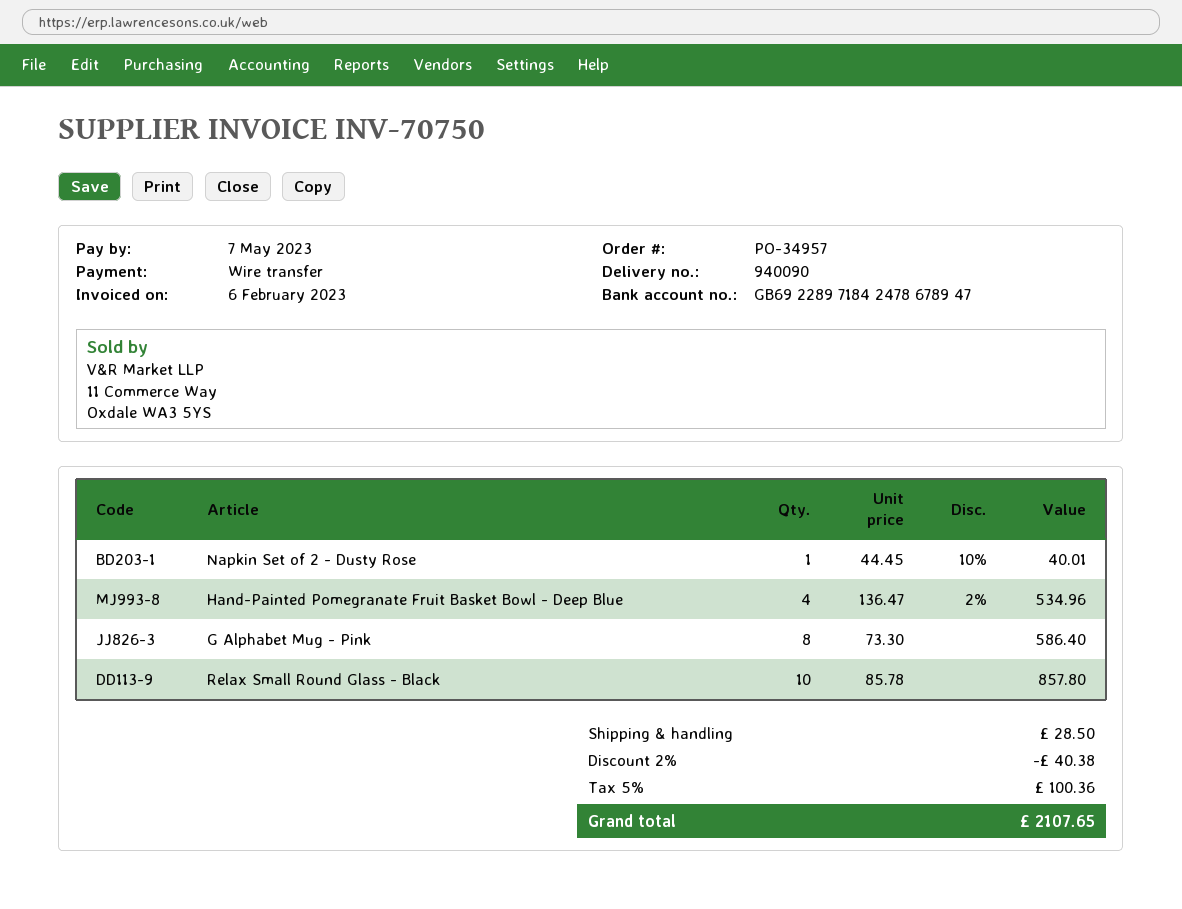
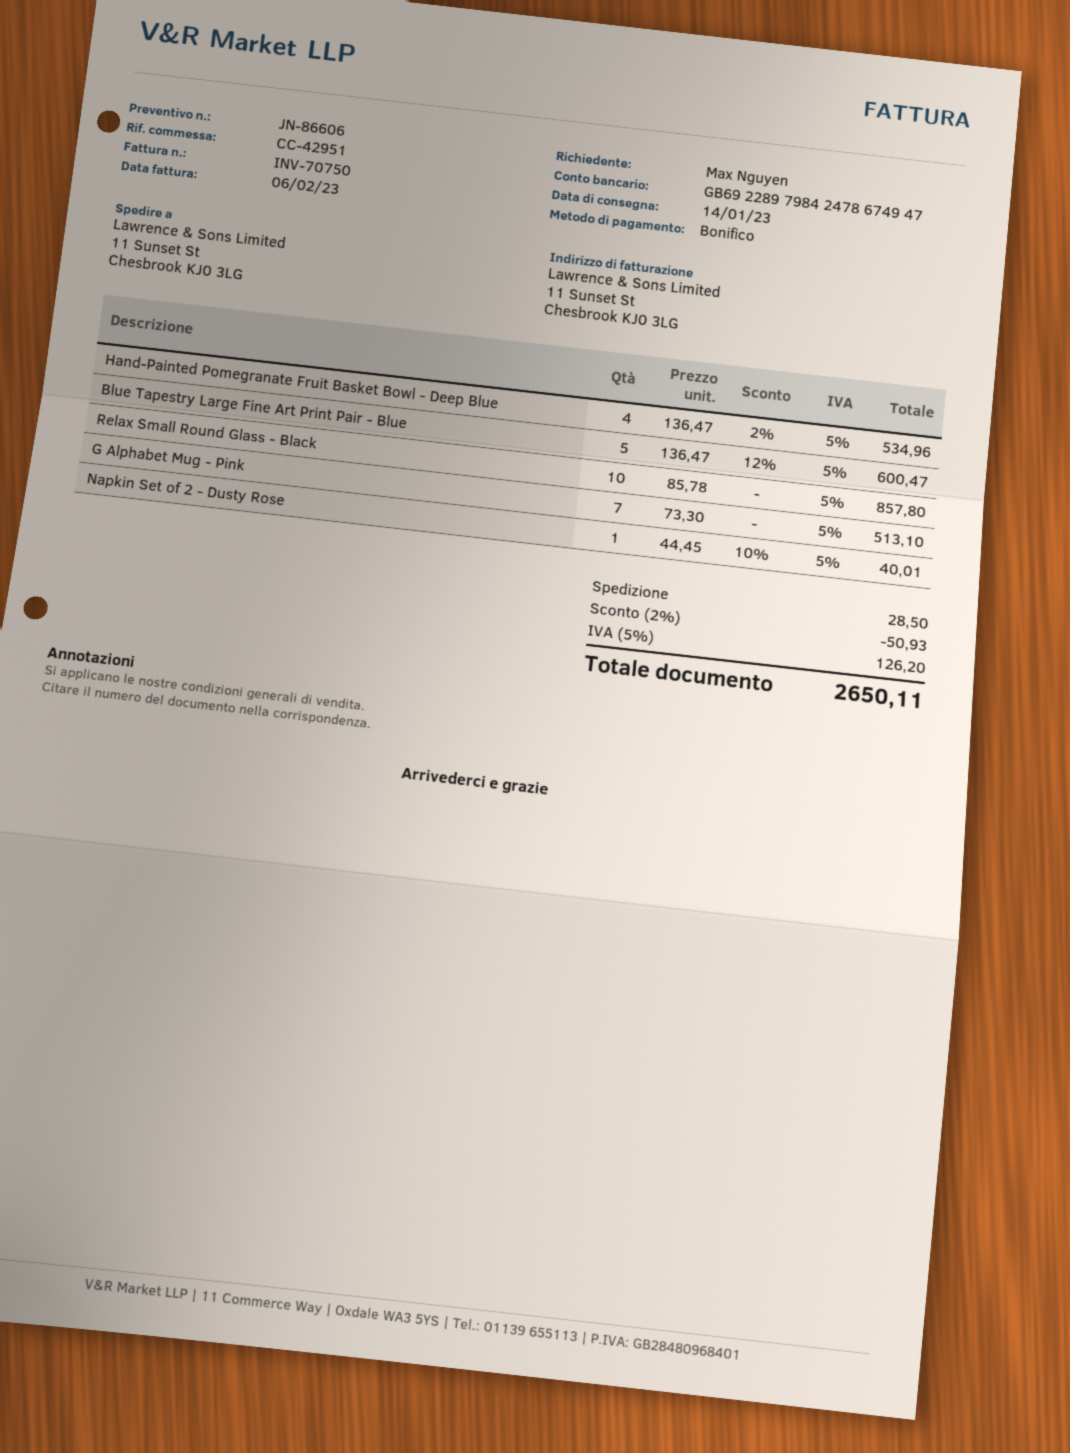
bank account: GB69228971842478678947 -> GB69228979842478674947
G Alphabet Mug - Pink: 8 x 73.30 = 586.40 -> 7 x 73.30 = 513.10
Blue Tapestry Large Fine Art Print Pair - Blue: none -> 5 x 136.47 - 12% = 600.47
discount: 2% = 40.38 -> 2% = 50.93
tax: 5% = 100.36 -> 5% = 126.20
total: 2107.65 -> 2650.11

